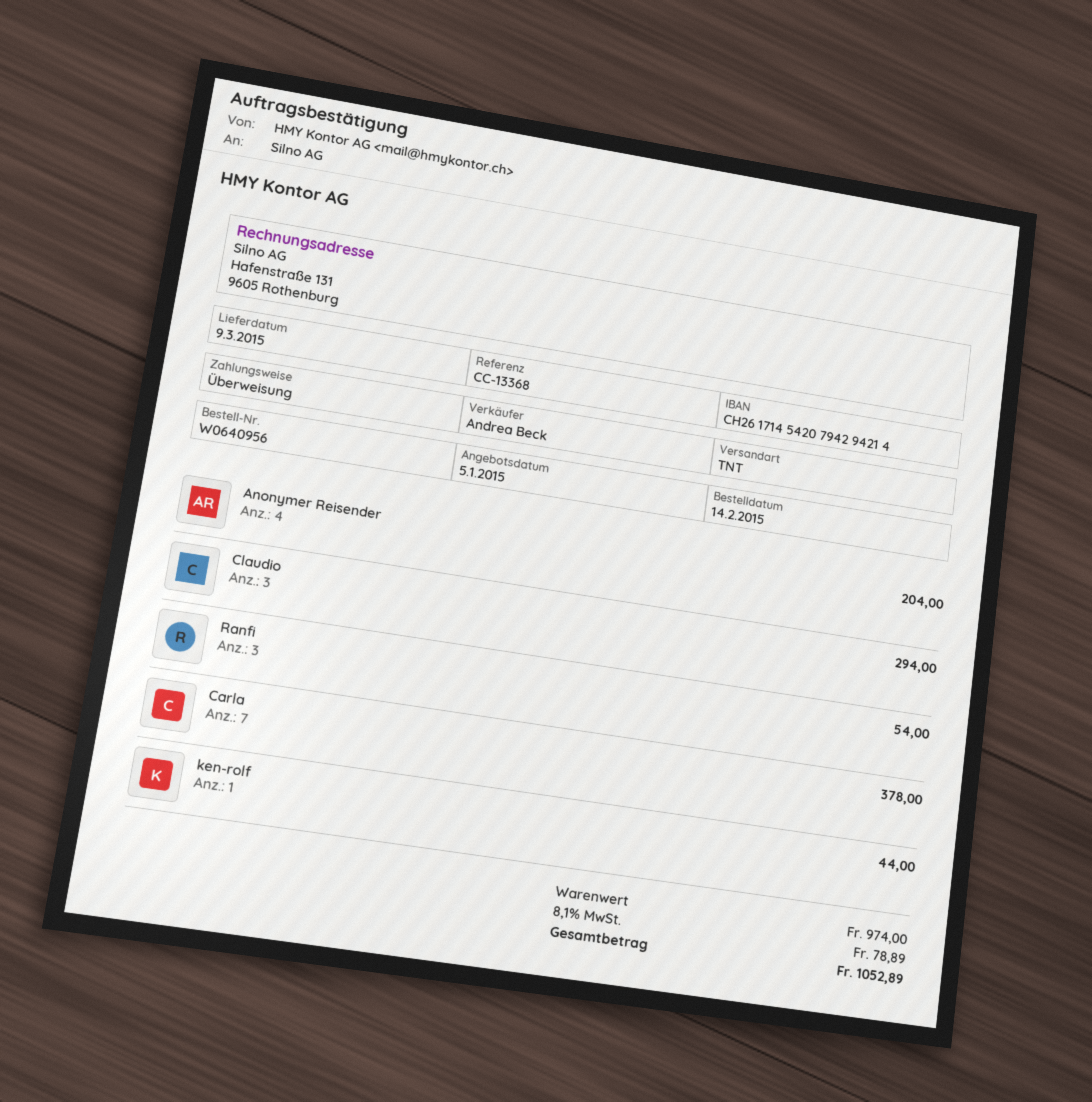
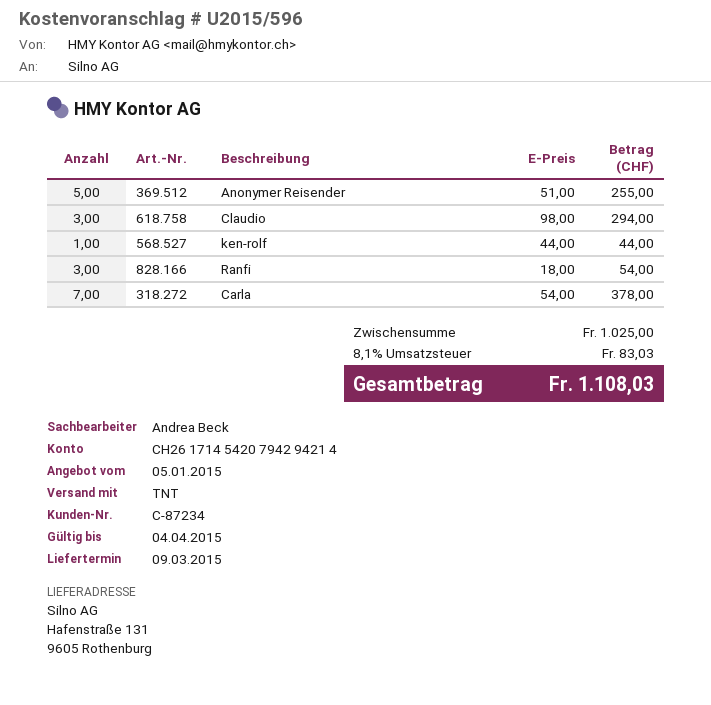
Anonymer Reisender: 4 for 204.00 -> 5 for 255.00
subtotal: 974.00 -> 1025.00
tax: 8.1% = 78.89 -> 8.1% = 83.03
total: 1052.89 -> 1108.03

